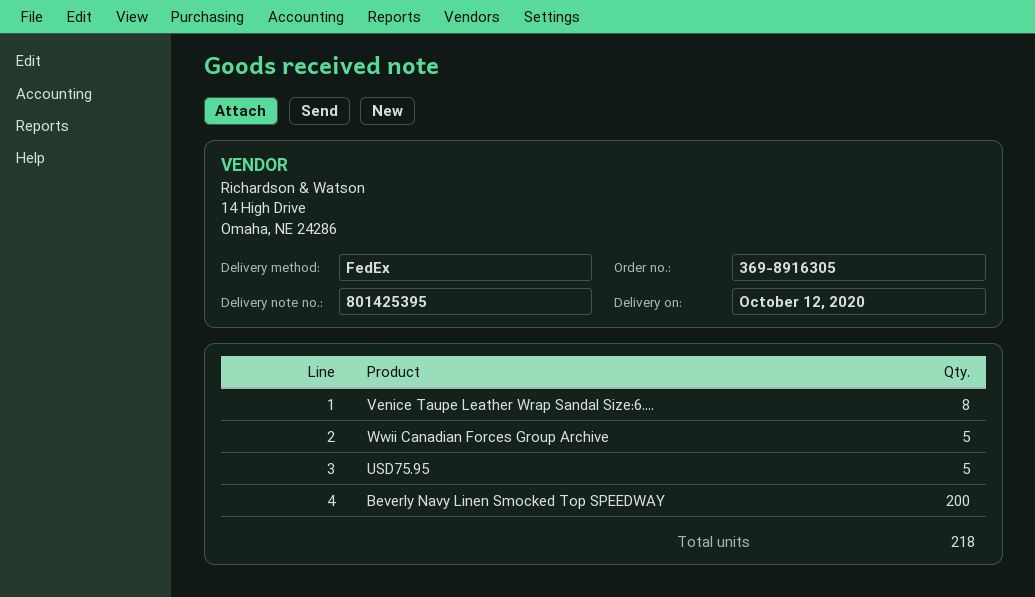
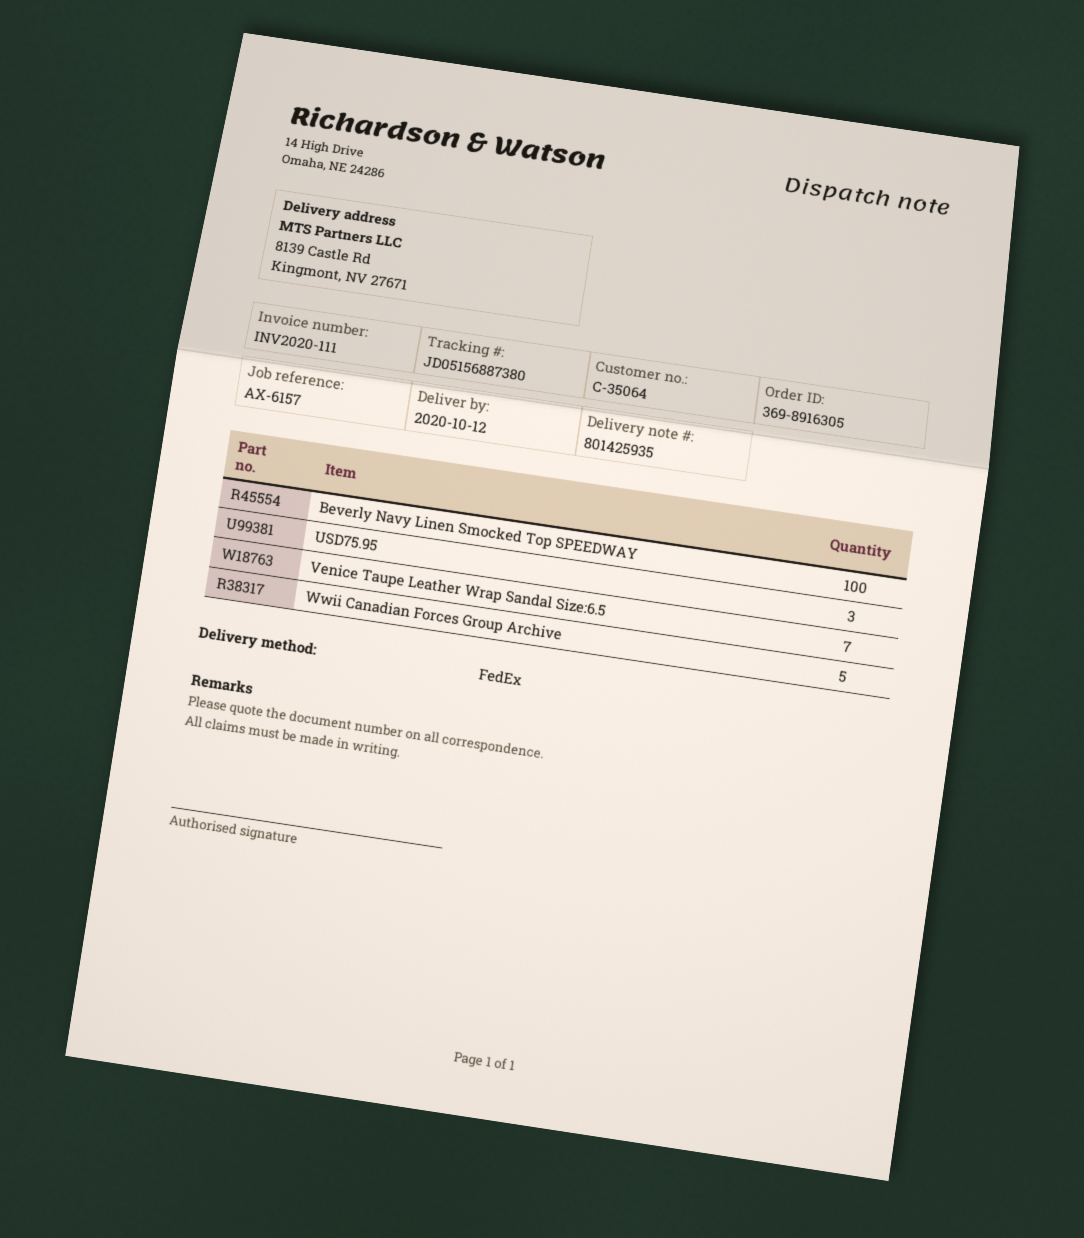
delivery note number: 801425395 -> 801425935
Venice Taupe Leather Wrap Sandal Size:6....: 8 -> 7
USD75.95: 5 -> 3
Beverly Navy Linen Smocked Top SPEEDWAY: 200 -> 100

